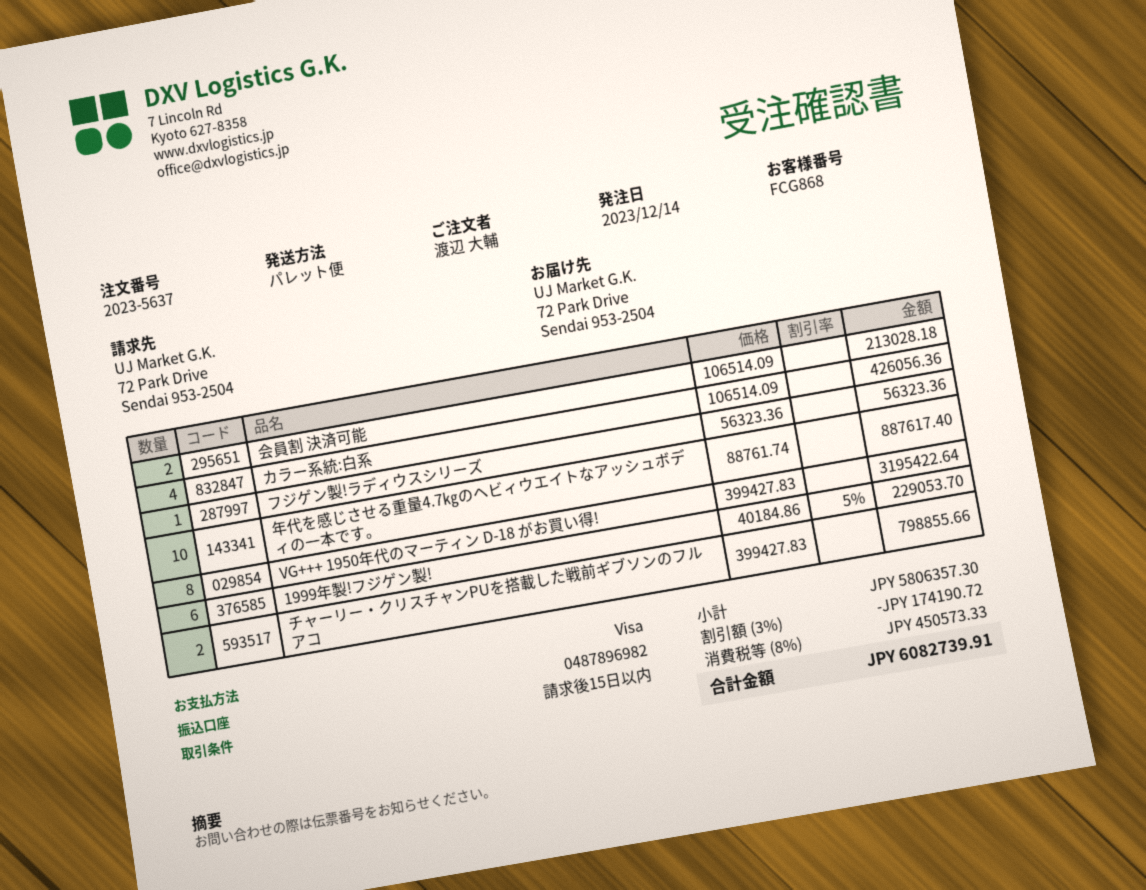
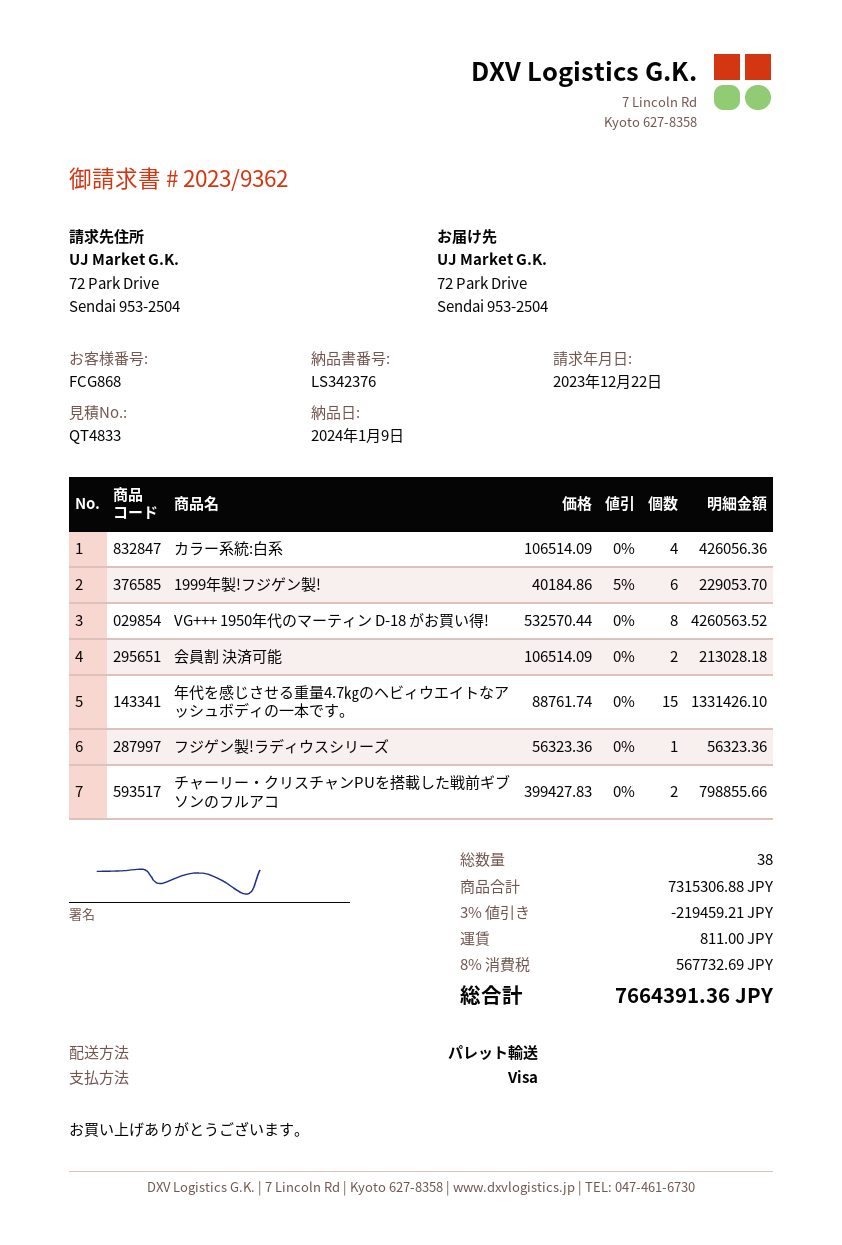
年代を感じさせる重量4.7㎏のヘビィウエイトなアッシュボディの一本です。: 10 x 88761.74 = 887617.40 -> 15 x 88761.74 = 1331426.10
VG+++ 1950年代のマーティン D-18 がお買い得!: 8 x 399427.83 = 3195422.64 -> 8 x 532570.44 = 4260563.52
subtotal: 5806357.30 -> 7315306.88
discount: 3% = 174190.72 -> 3% = 219459.21
shipping: none -> 811.00
tax: 8% = 450573.33 -> 8% = 567732.69
total: 6082739.91 -> 7664391.36

